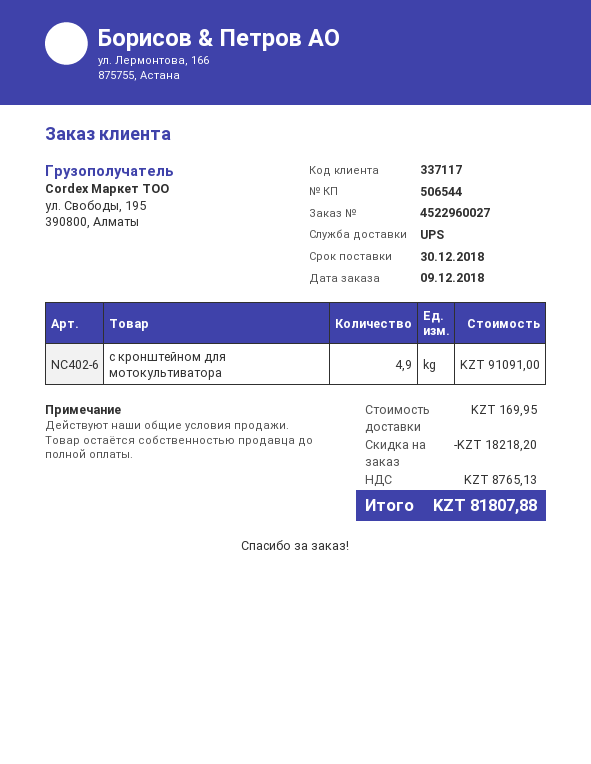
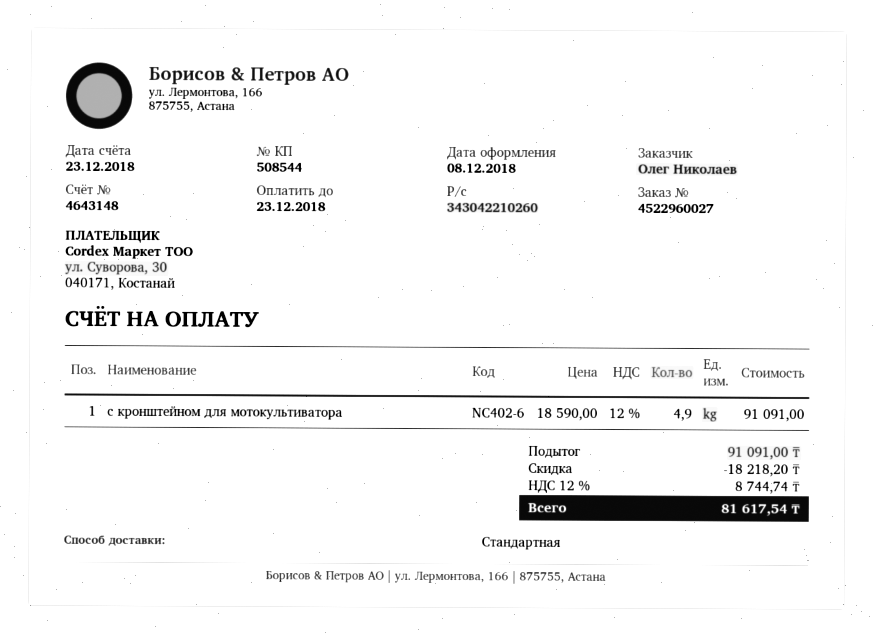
quote number: 506544 -> 508544
order date: 2018-12-09 -> 2018-12-08
shipping method: UPS -> standard
shipping: 169.95 -> none
tax: 8765.13 -> 8744.74
total: 81807.88 -> 81617.54

